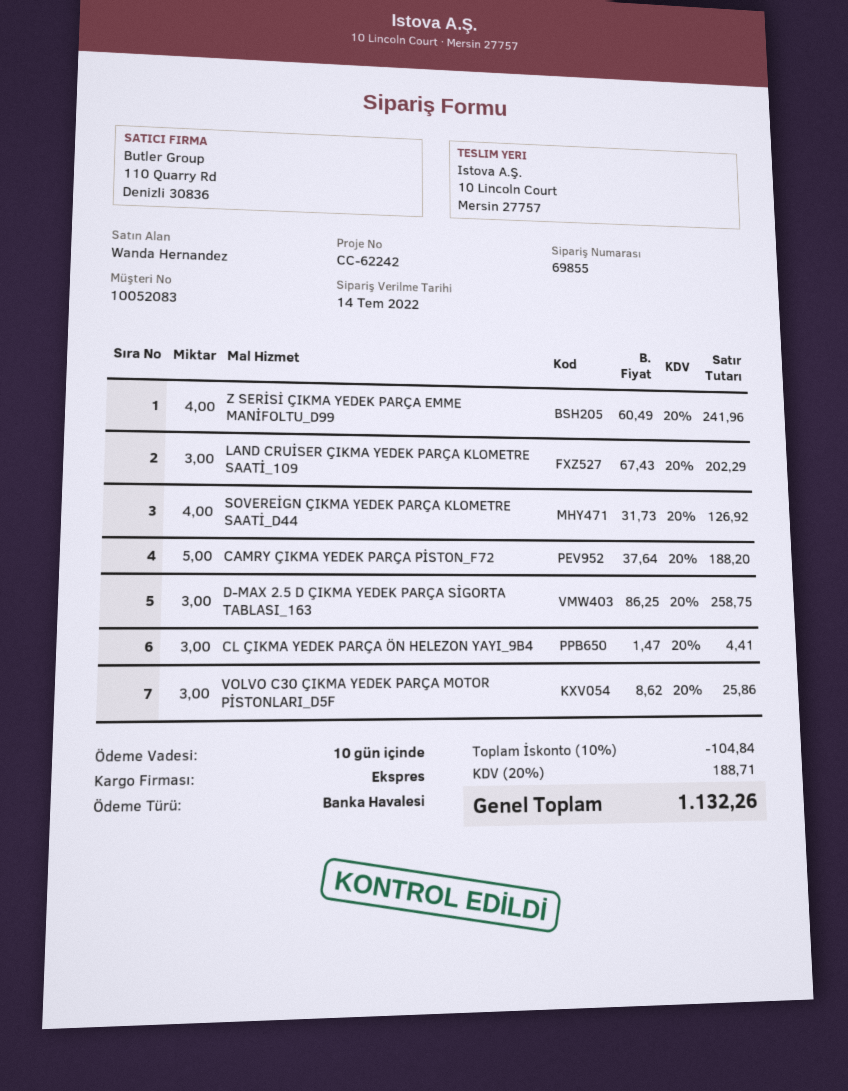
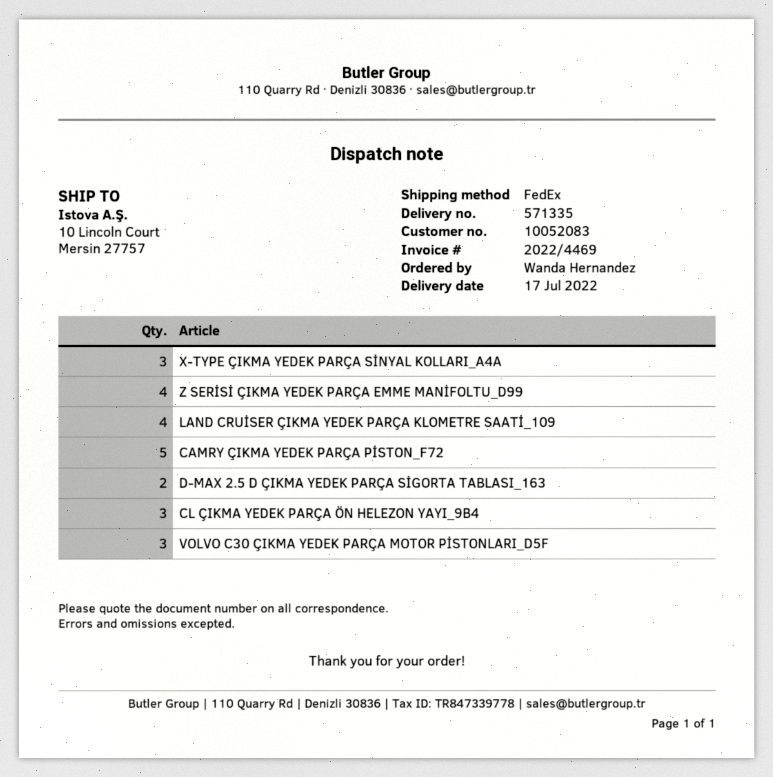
shipping method: express -> FedEx
LAND CRUİSER ÇIKMA YEDEK PARÇA KLOMETRE SAATİ_109: 3 -> 4
SOVEREİGN ÇIKMA YEDEK PARÇA KLOMETRE SAATİ_D44: 4 -> none
D-MAX 2.5 D ÇIKMA YEDEK PARÇA SİGORTA TABLASI_163: 3 -> 2
X-TYPE ÇIKMA YEDEK PARÇA SİNYAL KOLLARI_A4A: none -> 3

